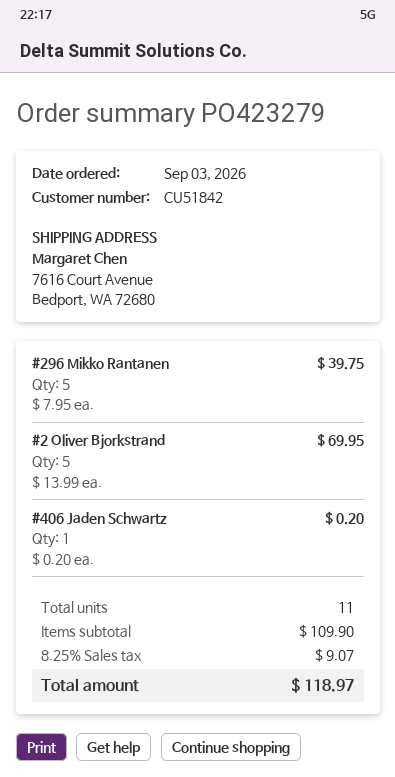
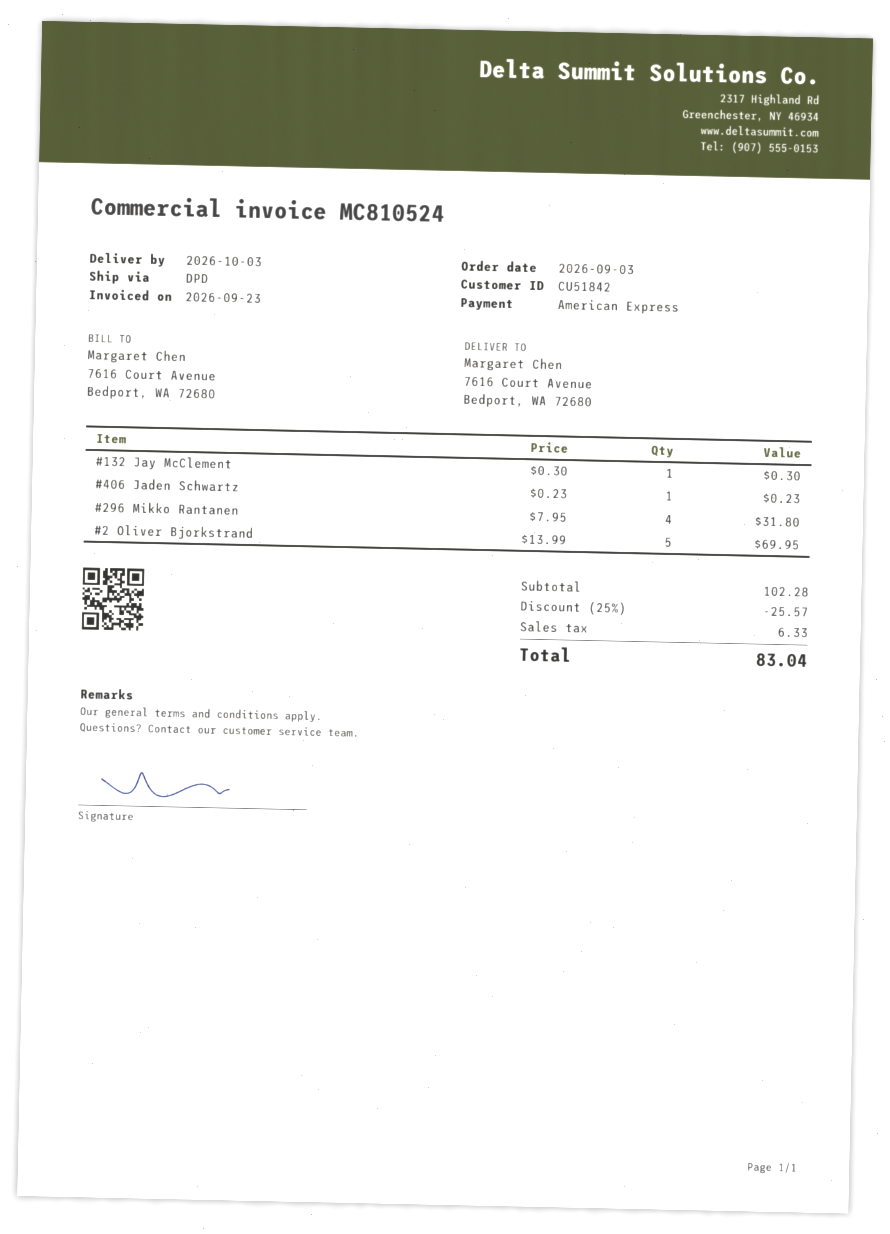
#296 Mikko Rantanen: 5 x 7.95 = 39.75 -> 4 x 7.95 = 31.80
#406 Jaden Schwartz: 1 x 0.20 = 0.20 -> 1 x 0.23 = 0.23
#132 Jay McClement: none -> 1 x 0.30 = 0.30
subtotal: 109.90 -> 102.28
discount: none -> 25% = 25.57
tax: 9.07 -> 6.33
total: 118.97 -> 83.04

